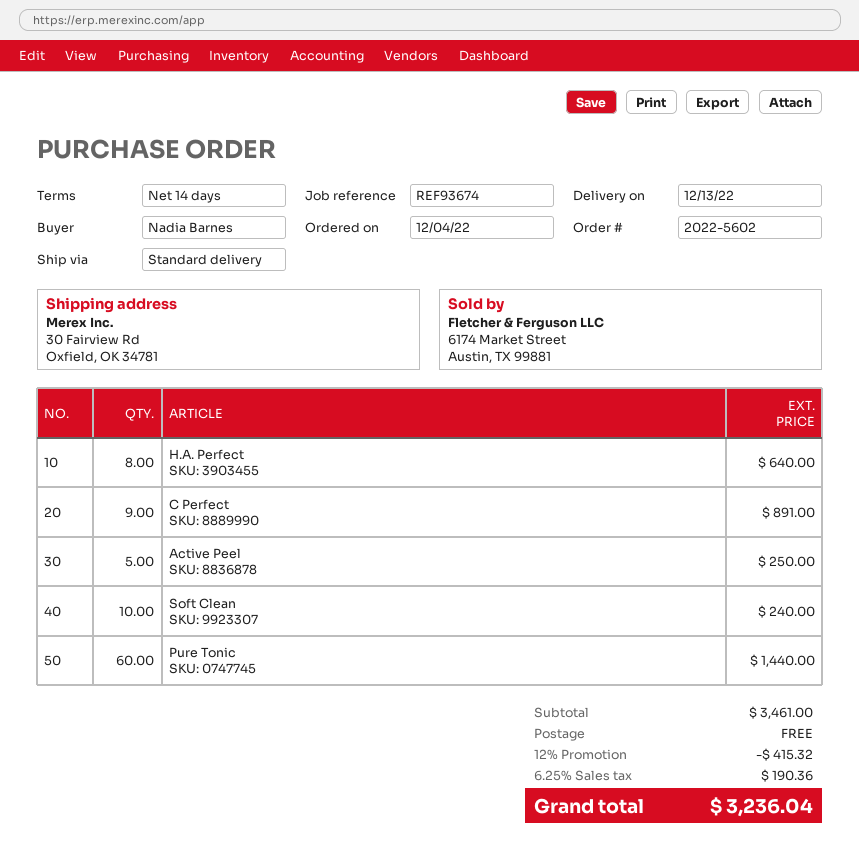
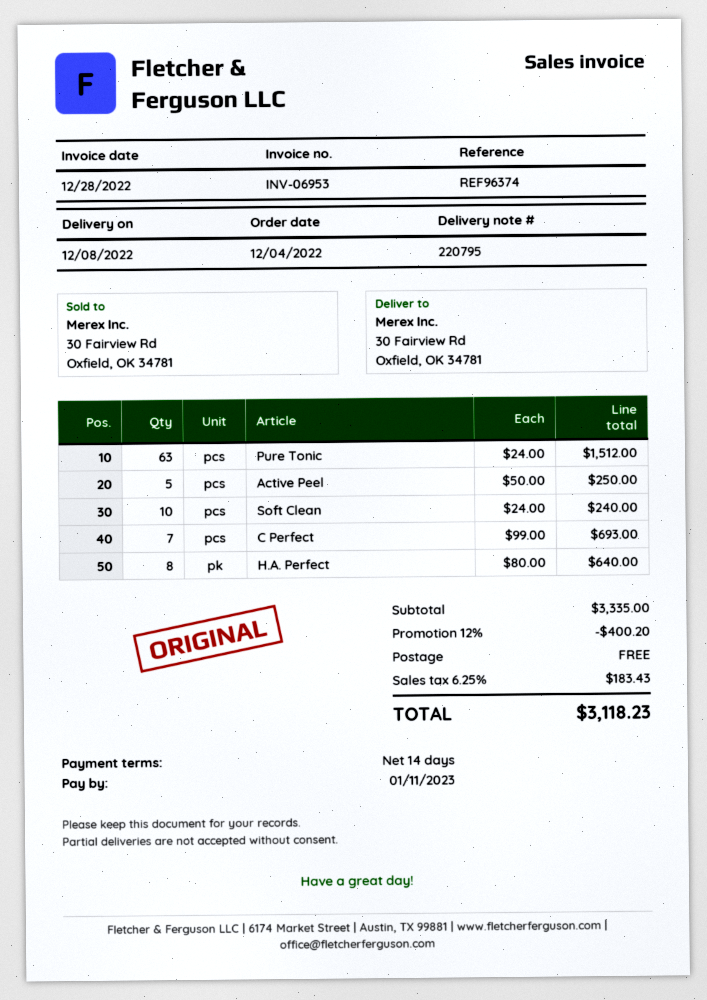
delivery date: 2022-12-13 -> 2022-12-08
reference: REF93674 -> REF96374
C Perfect: 9 for 891.00 -> 7 for 693.00
Pure Tonic: 60 for 1440.00 -> 63 for 1512.00
subtotal: 3461.00 -> 3335.00
discount: 12% = 415.32 -> 12% = 400.20
tax: 6.25% = 190.36 -> 6.25% = 183.43
total: 3236.04 -> 3118.23

